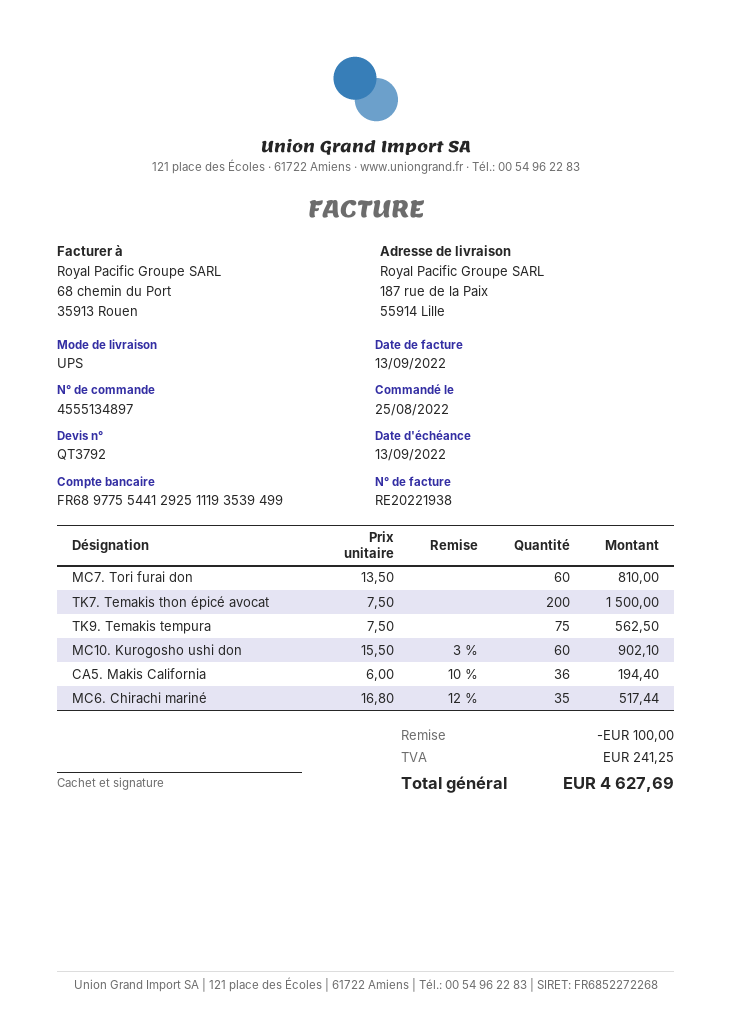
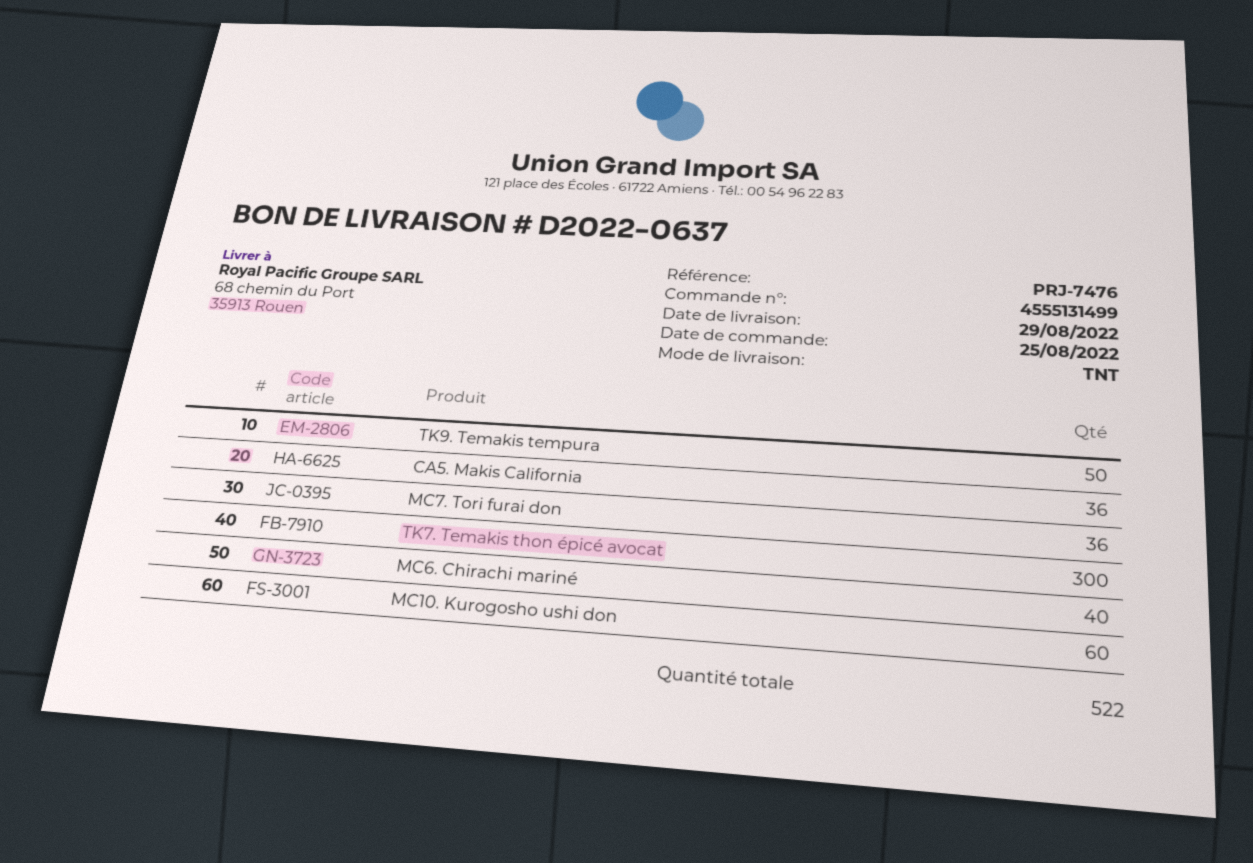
order number: 4555134897 -> 4555131499
shipping method: UPS -> TNT
ship to: 187 rue de la Paix, 55914 Lille -> 68 chemin du Port, 35913 Rouen
MC7. Tori furai don: 60 -> 36
TK7. Temakis thon épicé avocat: 200 -> 300
TK9. Temakis tempura: 75 -> 50
MC6. Chirachi mariné: 35 -> 40

